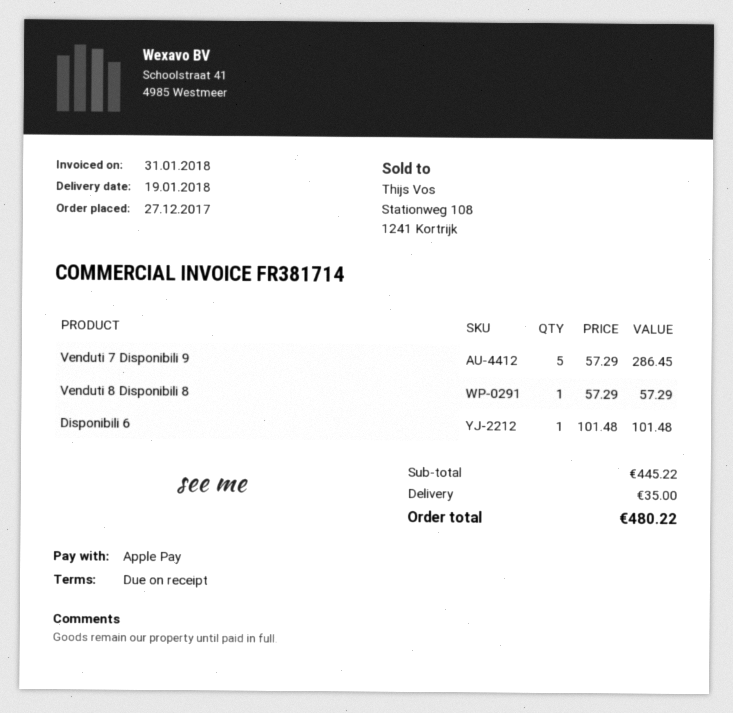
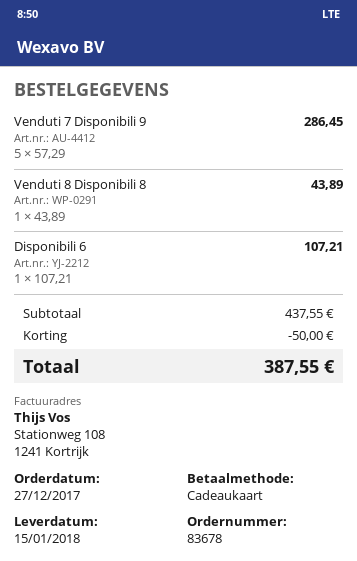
delivery date: 2018-01-19 -> 2018-01-15
payment method: Apple Pay -> gift card
Venduti 8 Disponibili 8: 1 x 57.29 = 57.29 -> 1 x 43.89 = 43.89
Disponibili 6: 1 x 101.48 = 101.48 -> 1 x 107.21 = 107.21
subtotal: 445.22 -> 437.55
discount: none -> 50.00
shipping: 35.00 -> none
total: 480.22 -> 387.55

